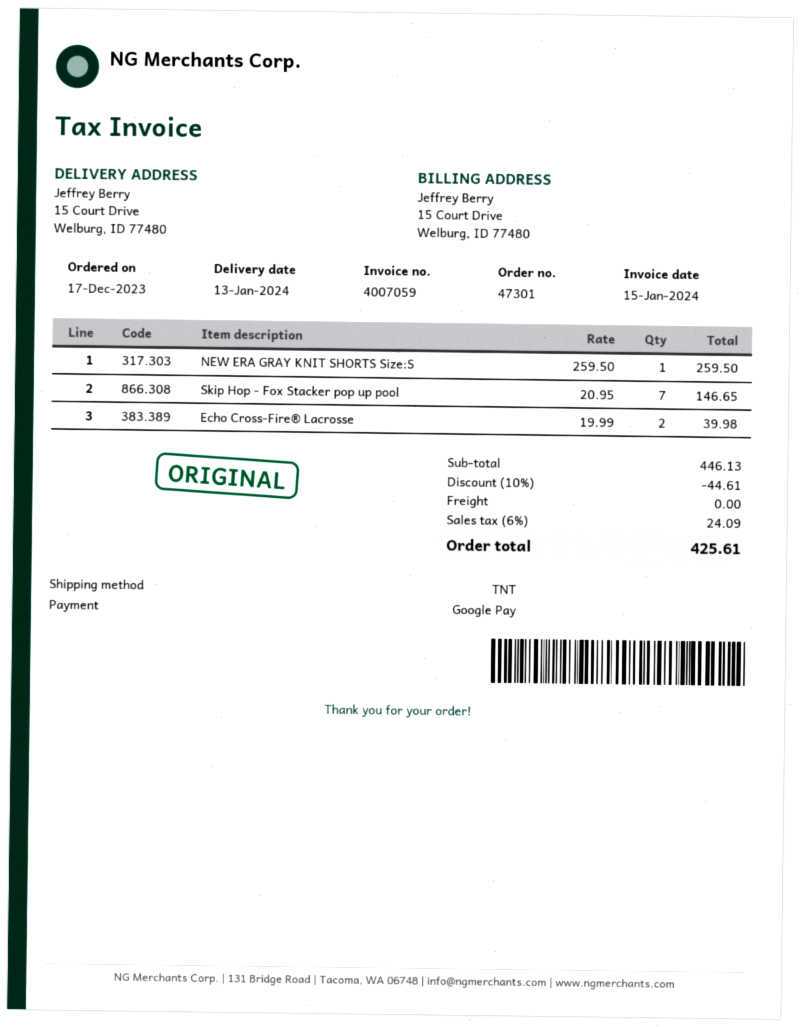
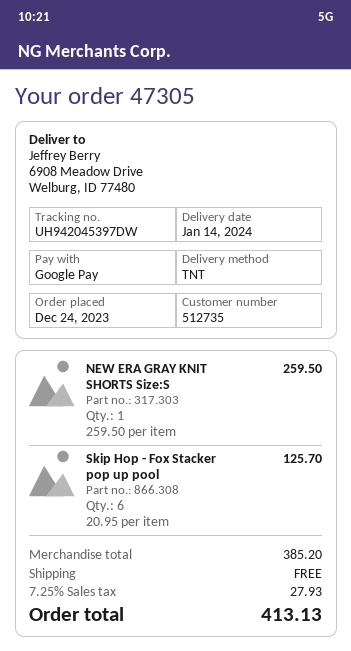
order number: 47301 -> 47305
order date: 2023-12-17 -> 2023-12-24
delivery date: 2024-01-13 -> 2024-01-14
ship to: 15 Court Drive, Welburg, ID 77480 -> 6908 Meadow Drive, Welburg, ID 77480
Skip Hop - Fox Stacker pop up pool: 7 x 20.95 = 146.65 -> 6 x 20.95 = 125.70
Echo Cross-Fire® Lacrosse: 2 x 19.99 = 39.98 -> none
subtotal: 446.13 -> 385.20
discount: 10% = 44.61 -> none
tax: 6% = 24.09 -> 7.25% = 27.93
total: 425.61 -> 413.13

